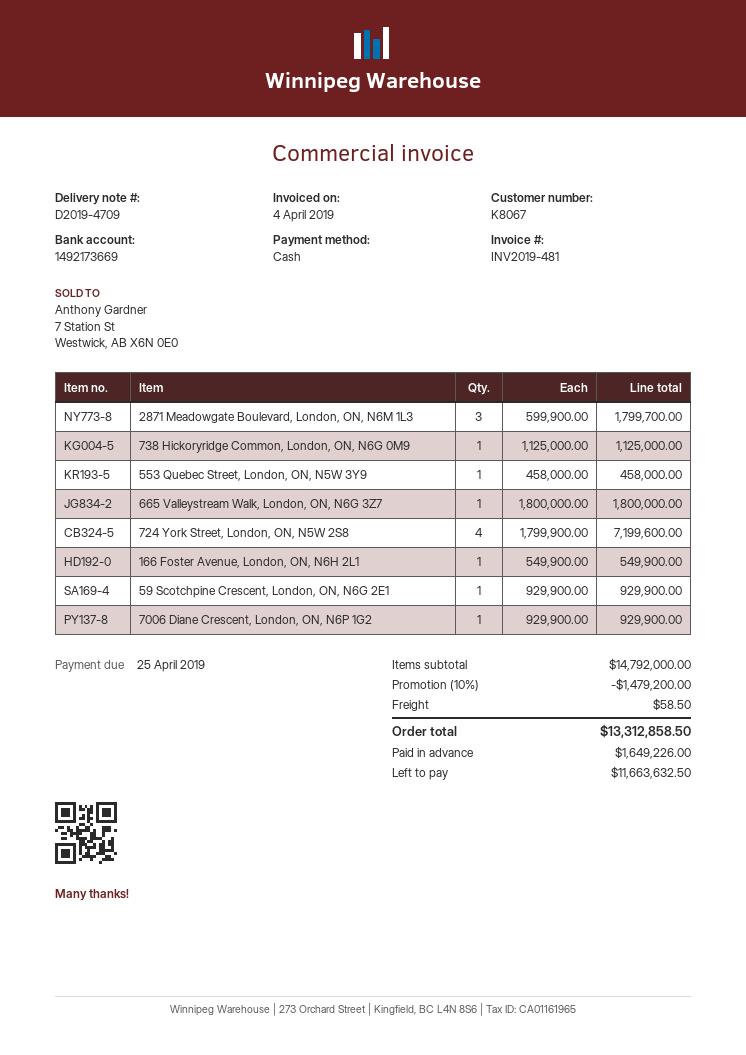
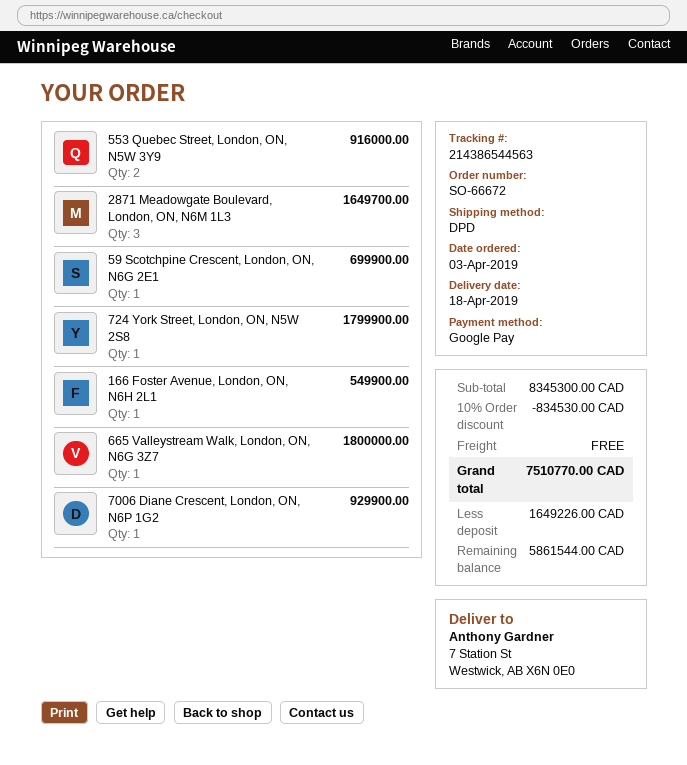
payment method: cash -> Google Pay
2871 Meadowgate Boulevard, London, ON, N6M 1L3: 3 for 1799700.00 -> 3 for 1649700.00
738 Hickoryridge Common, London, ON, N6G 0M9: 1 for 1125000.00 -> none
553 Quebec Street, London, ON, N5W 3Y9: 1 for 458000.00 -> 2 for 916000.00
724 York Street, London, ON, N5W 2S8: 4 for 7199600.00 -> 1 for 1799900.00
59 Scotchpine Crescent, London, ON, N6G 2E1: 1 for 929900.00 -> 1 for 699900.00
subtotal: 14792000.00 -> 8345300.00
discount: 10% = 1479200.00 -> 10% = 834530.00
shipping: 58.50 -> 0.00
total: 13312858.50 -> 7510770.00
balance: 11663632.50 -> 5861544.00

